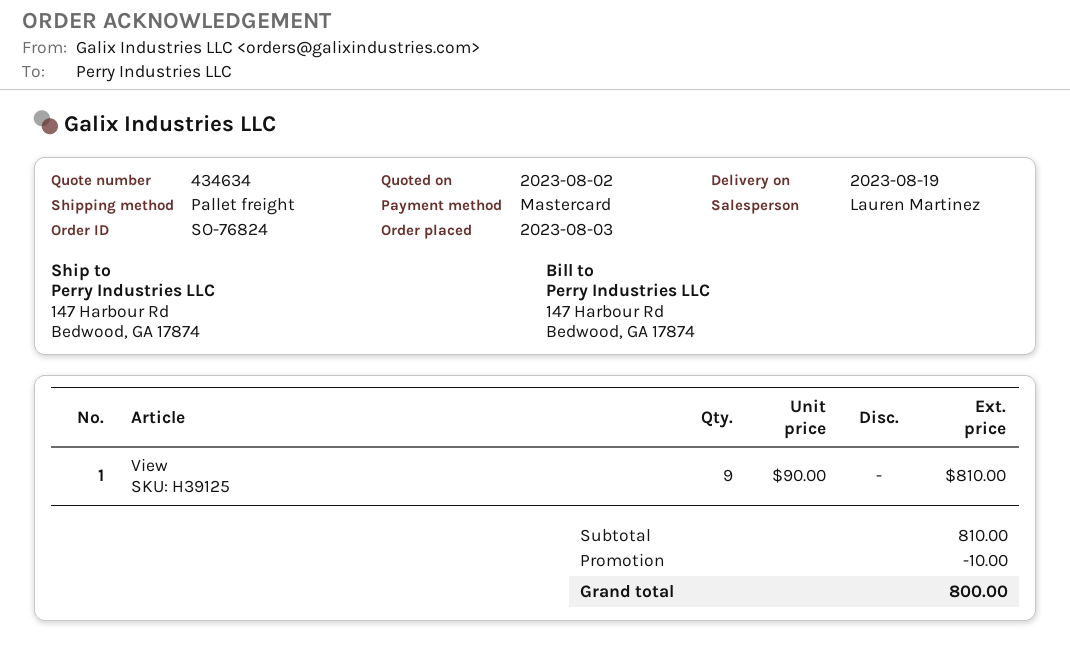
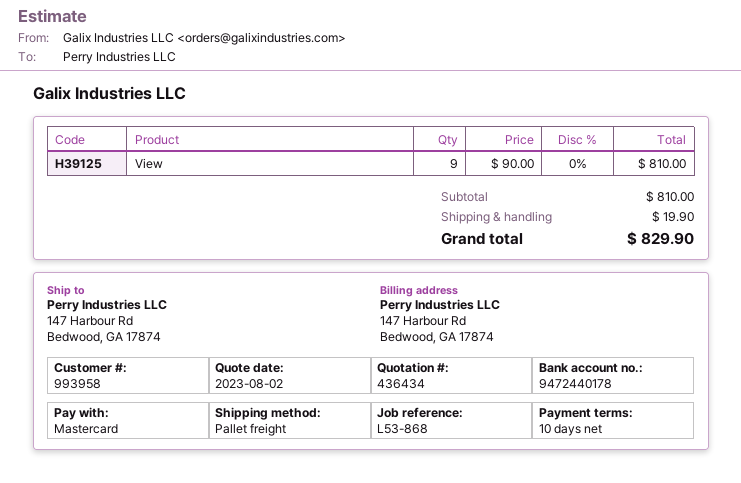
quote number: 434634 -> 436434
discount: 10.00 -> none
shipping: none -> 19.90
total: 800.00 -> 829.90

